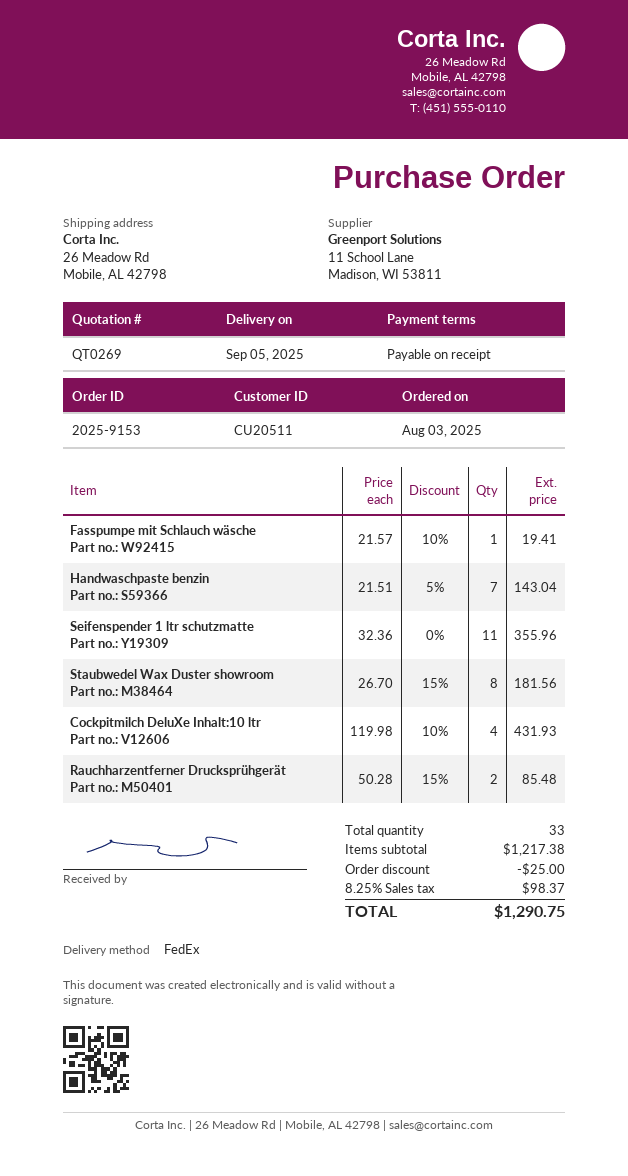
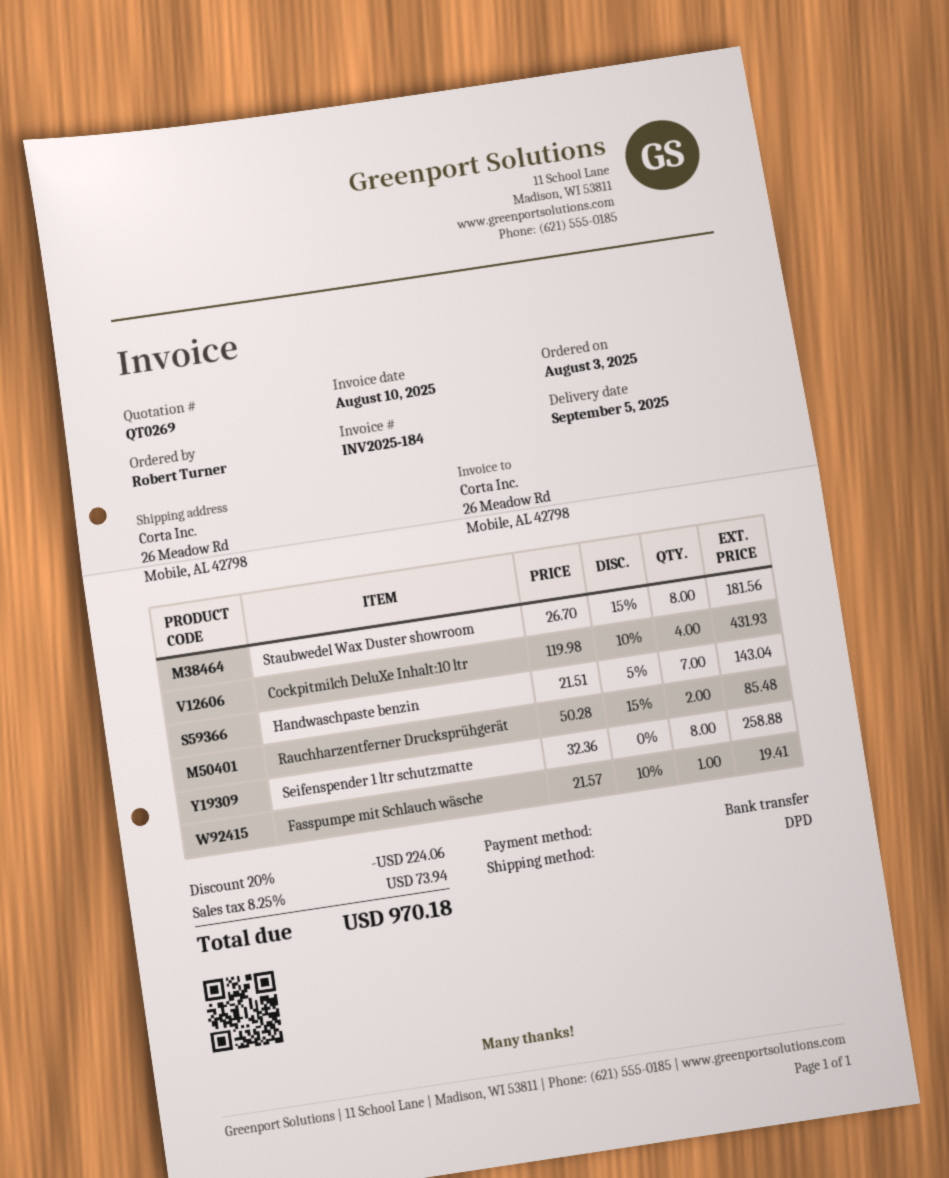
shipping method: FedEx -> DPD
Seifenspender 1 ltr schutzmatte: 11 x 32.36 = 355.96 -> 8 x 32.36 = 258.88
discount: 25.00 -> 224.06
tax: 8.25% = 98.37 -> 8.25% = 73.94
total: 1290.75 -> 970.18

